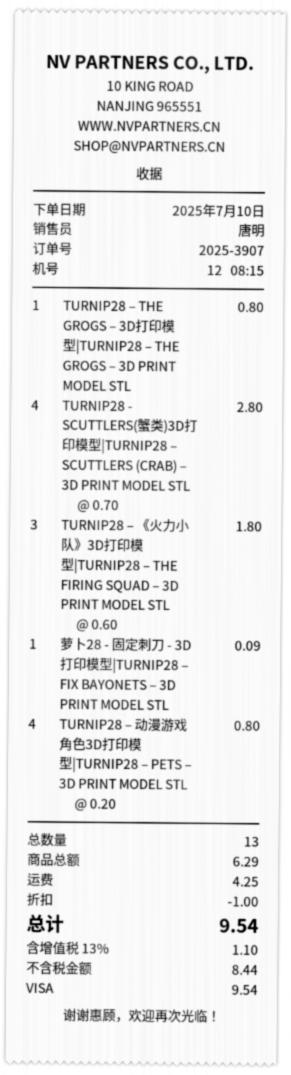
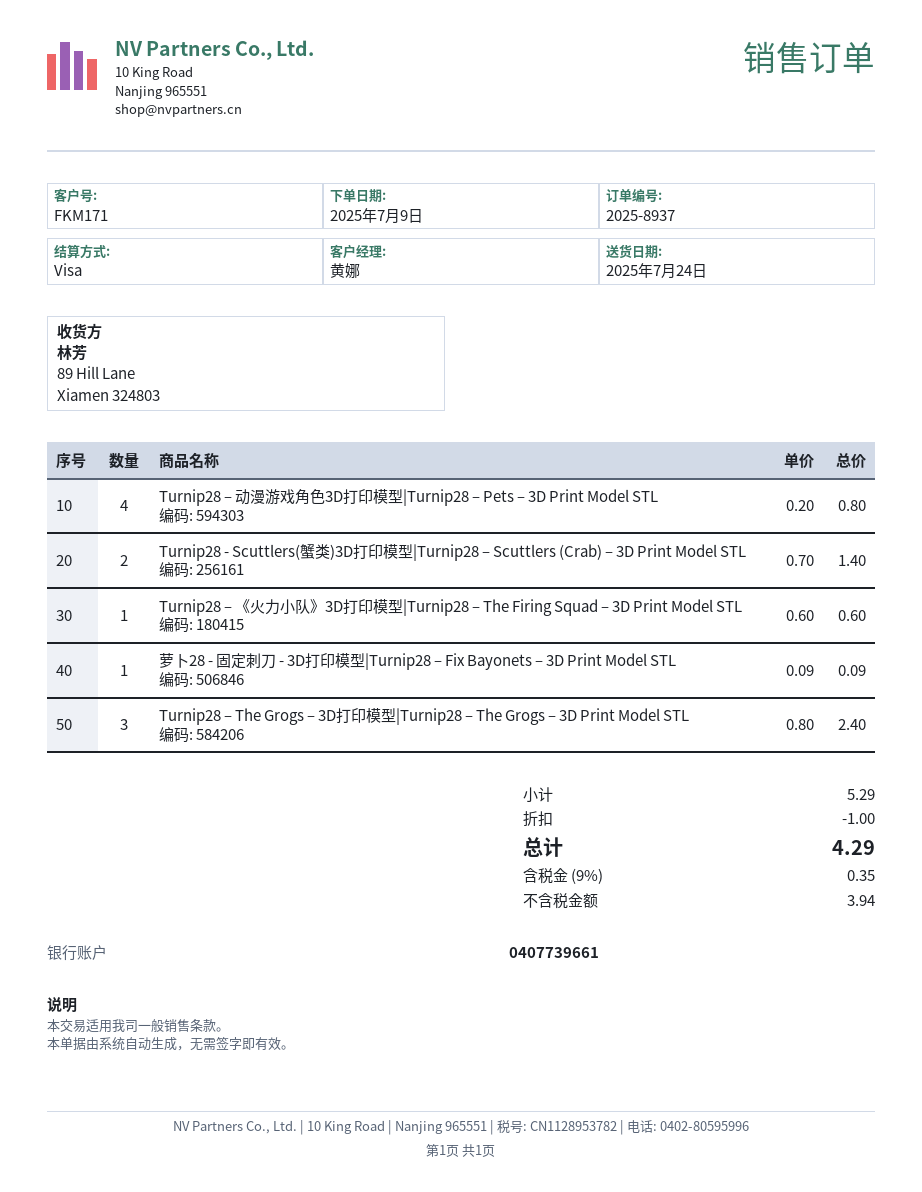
order number: 2025-3907 -> 2025-8937
order date: 2025-07-10 -> 2025-07-09
sales rep: 唐明 -> 黄娜
TURNIP28 – THE GROGS – 3D打印模型|TURNIP28 – THE GROGS – 3D PRINT MODEL STL: 1 x 0.80 = 0.80 -> 3 x 0.80 = 2.40
TURNIP28 - SCUTTLERS(蟹类)3D打印模型|TURNIP28 – SCUTTLERS (CRAB) – 3D PRINT MODEL STL: 4 x 0.70 = 2.80 -> 2 x 0.70 = 1.40
TURNIP28 – 《火力小队》3D打印模型|TURNIP28 – THE FIRING SQUAD – 3D PRINT MODEL STL: 3 x 0.60 = 1.80 -> 1 x 0.60 = 0.60
subtotal: 6.29 -> 5.29
shipping: 4.25 -> none
net: 8.44 -> 3.94
tax: 13% = 1.10 -> 9% = 0.35
total: 9.54 -> 4.29

